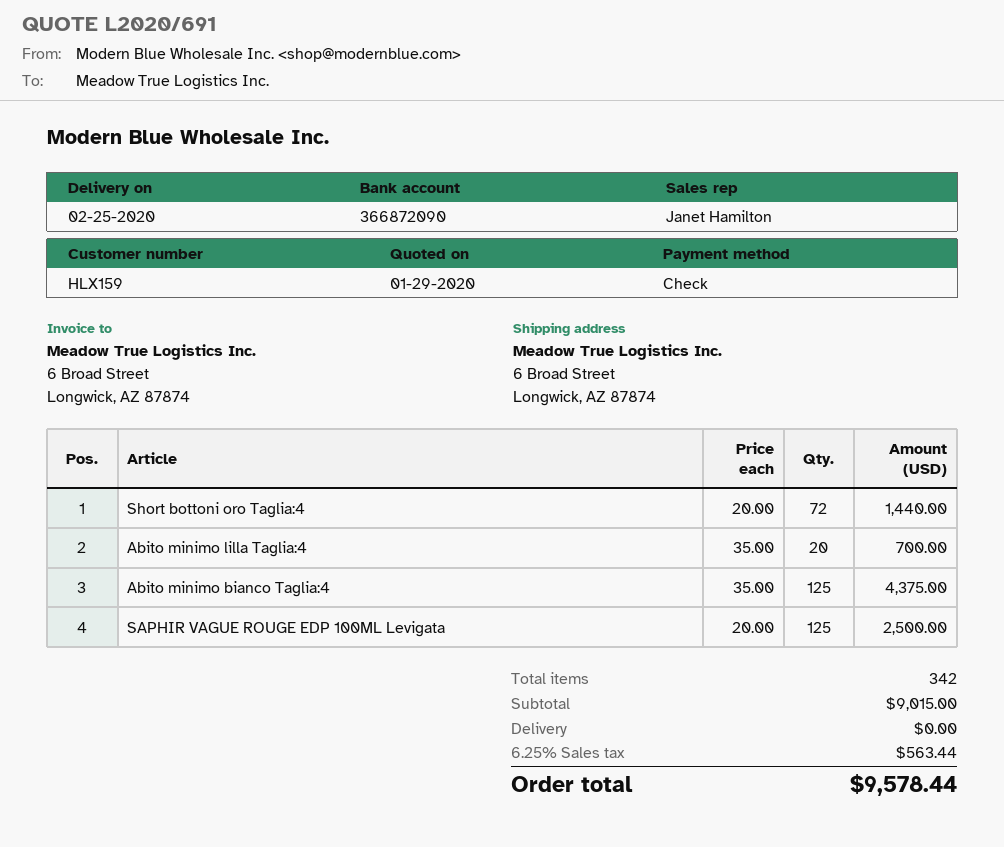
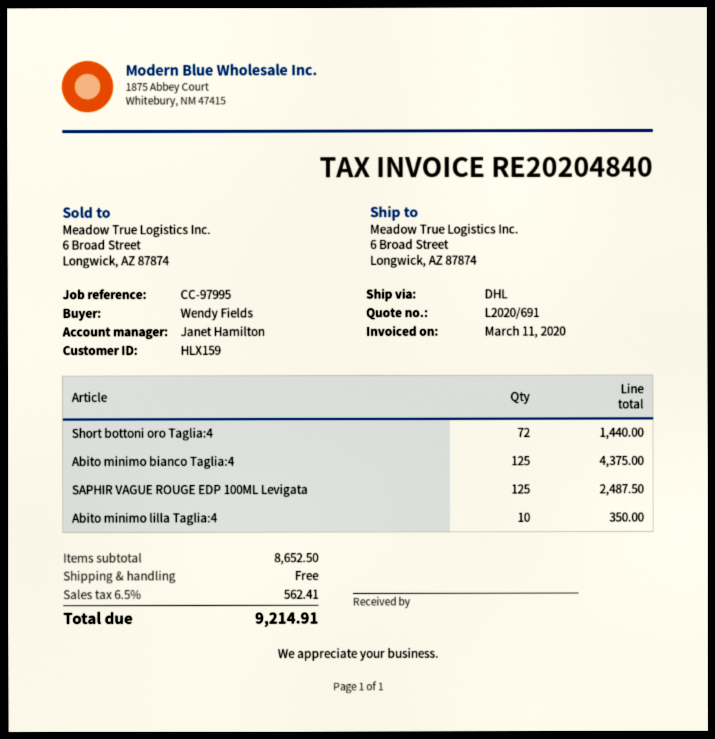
Abito minimo lilla Taglia:4: 20 for 700.00 -> 10 for 350.00
SAPHIR VAGUE ROUGE EDP 100ML Levigata: 125 for 2500.00 -> 125 for 2487.50
subtotal: 9015.00 -> 8652.50
tax: 6.25% = 563.44 -> 6.5% = 562.41
total: 9578.44 -> 9214.91

